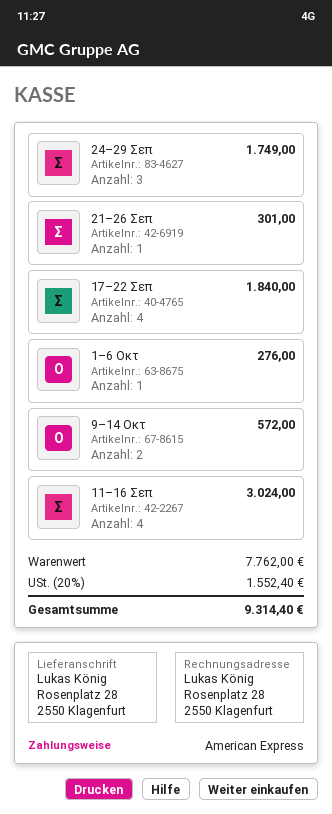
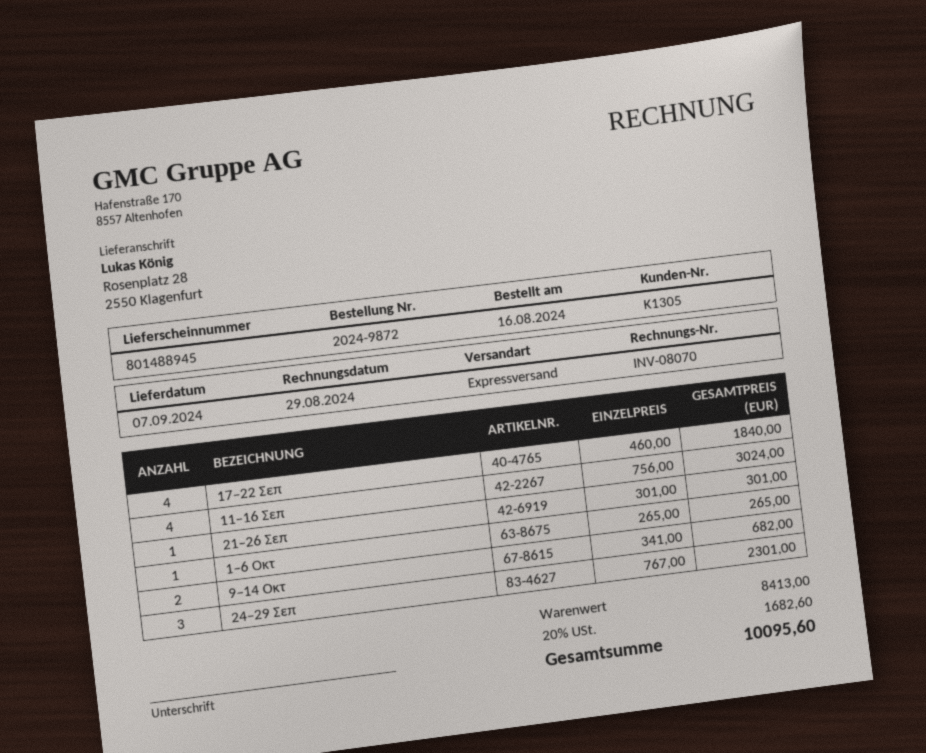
24–29 Σεπ: 3 for 1749.00 -> 3 for 2301.00
1–6 Οκτ: 1 for 276.00 -> 1 for 265.00
9–14 Οκτ: 2 for 572.00 -> 2 for 682.00
subtotal: 7762.00 -> 8413.00
tax: 20% = 1552.40 -> 20% = 1682.60
total: 9314.40 -> 10095.60

